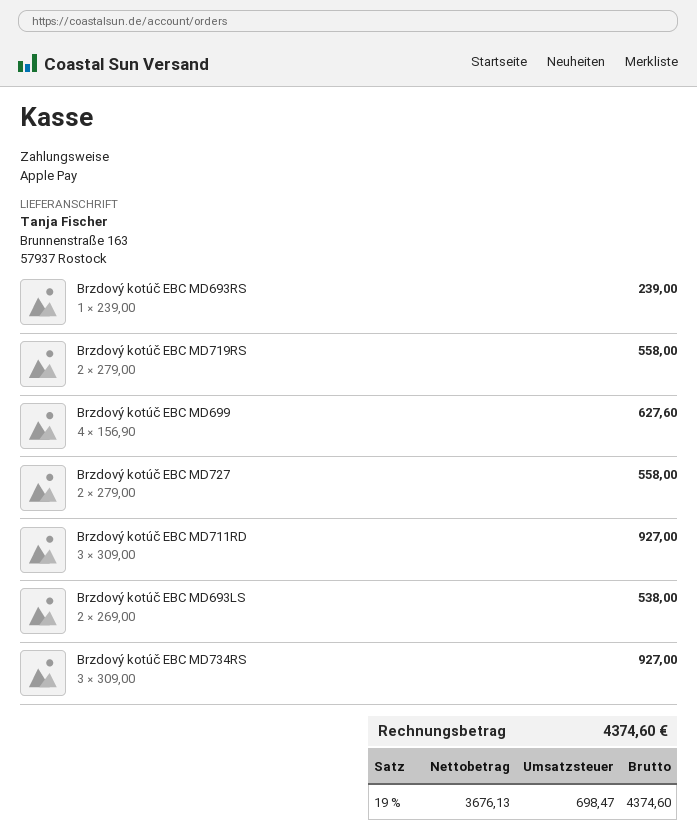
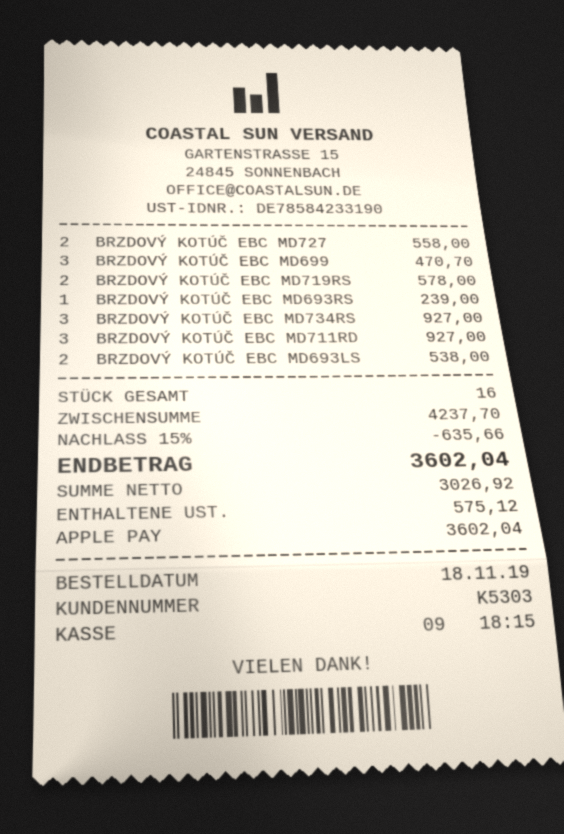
Brzdový kotúč EBC MD719RS: 2 for 558.00 -> 2 for 578.00
Brzdový kotúč EBC MD699: 4 for 627.60 -> 3 for 470.70
discount: none -> 15% = 635.66
net: 3676.13 -> 3026.92
tax: 698.47 -> 575.12
total: 4374.60 -> 3602.04

